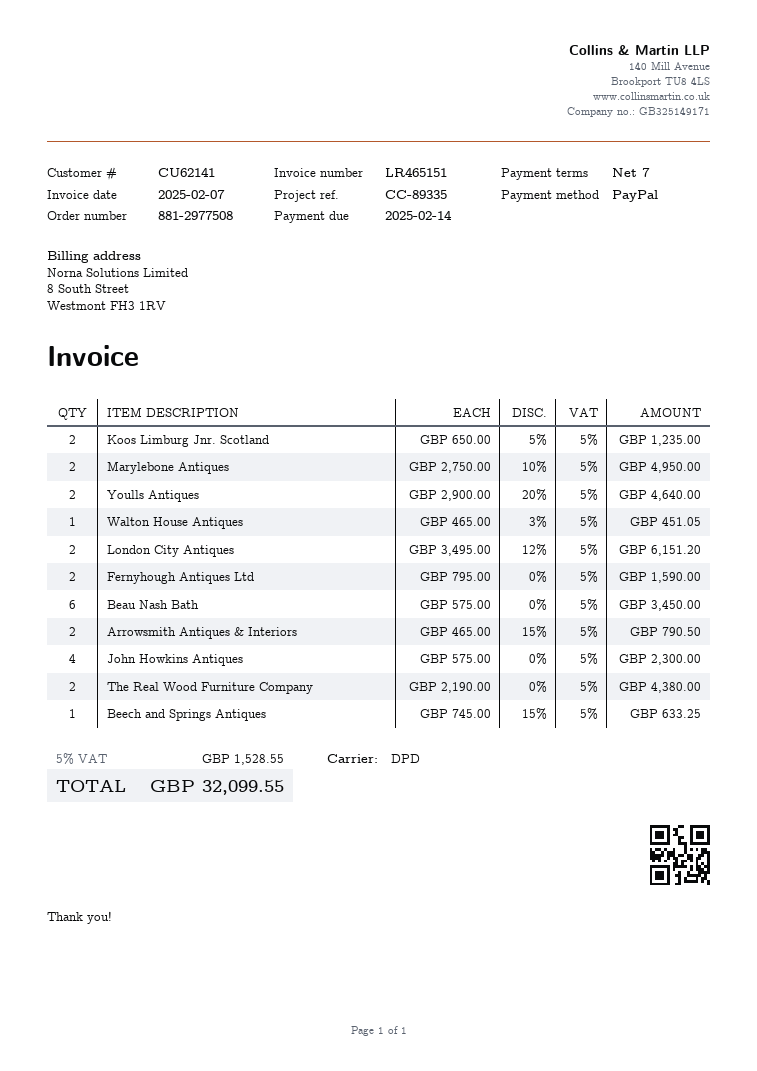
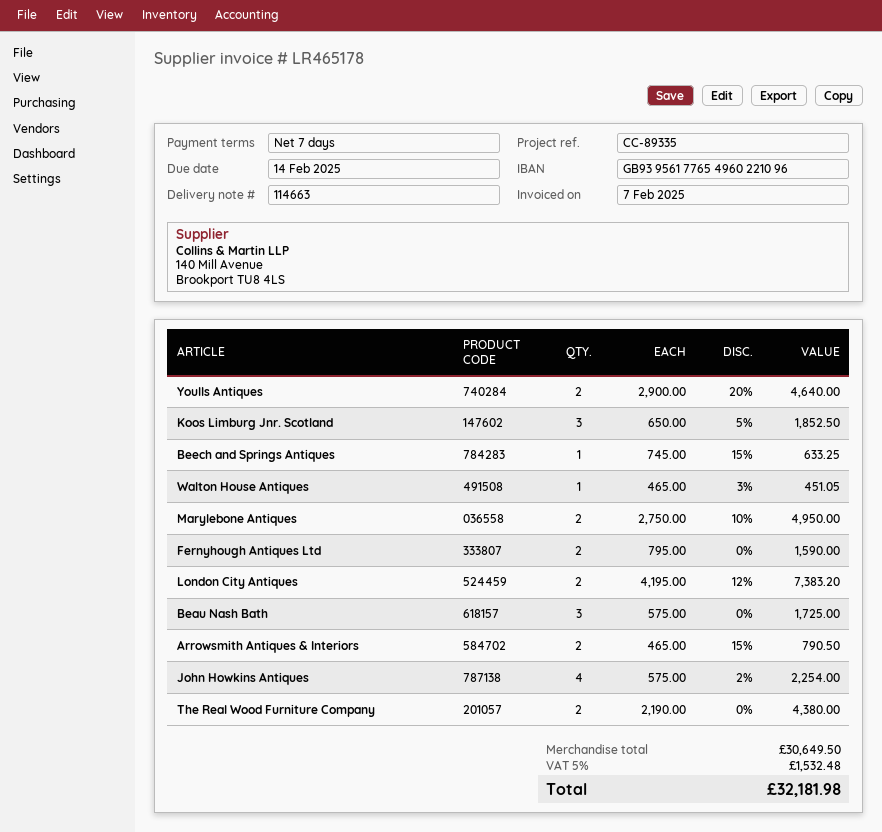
invoice number: LR465151 -> LR465178
Koos Limburg Jnr. Scotland: 2 x 650.00 - 5% = 1235.00 -> 3 x 650.00 - 5% = 1852.50
London City Antiques: 2 x 3495.00 - 12% = 6151.20 -> 2 x 4195.00 - 12% = 7383.20
Beau Nash Bath: 6 x 575.00 = 3450.00 -> 3 x 575.00 = 1725.00
John Howkins Antiques: 4 x 575.00 = 2300.00 -> 4 x 575.00 - 2% = 2254.00
tax: 5% = 1528.55 -> 5% = 1532.48
total: 32099.55 -> 32181.98

